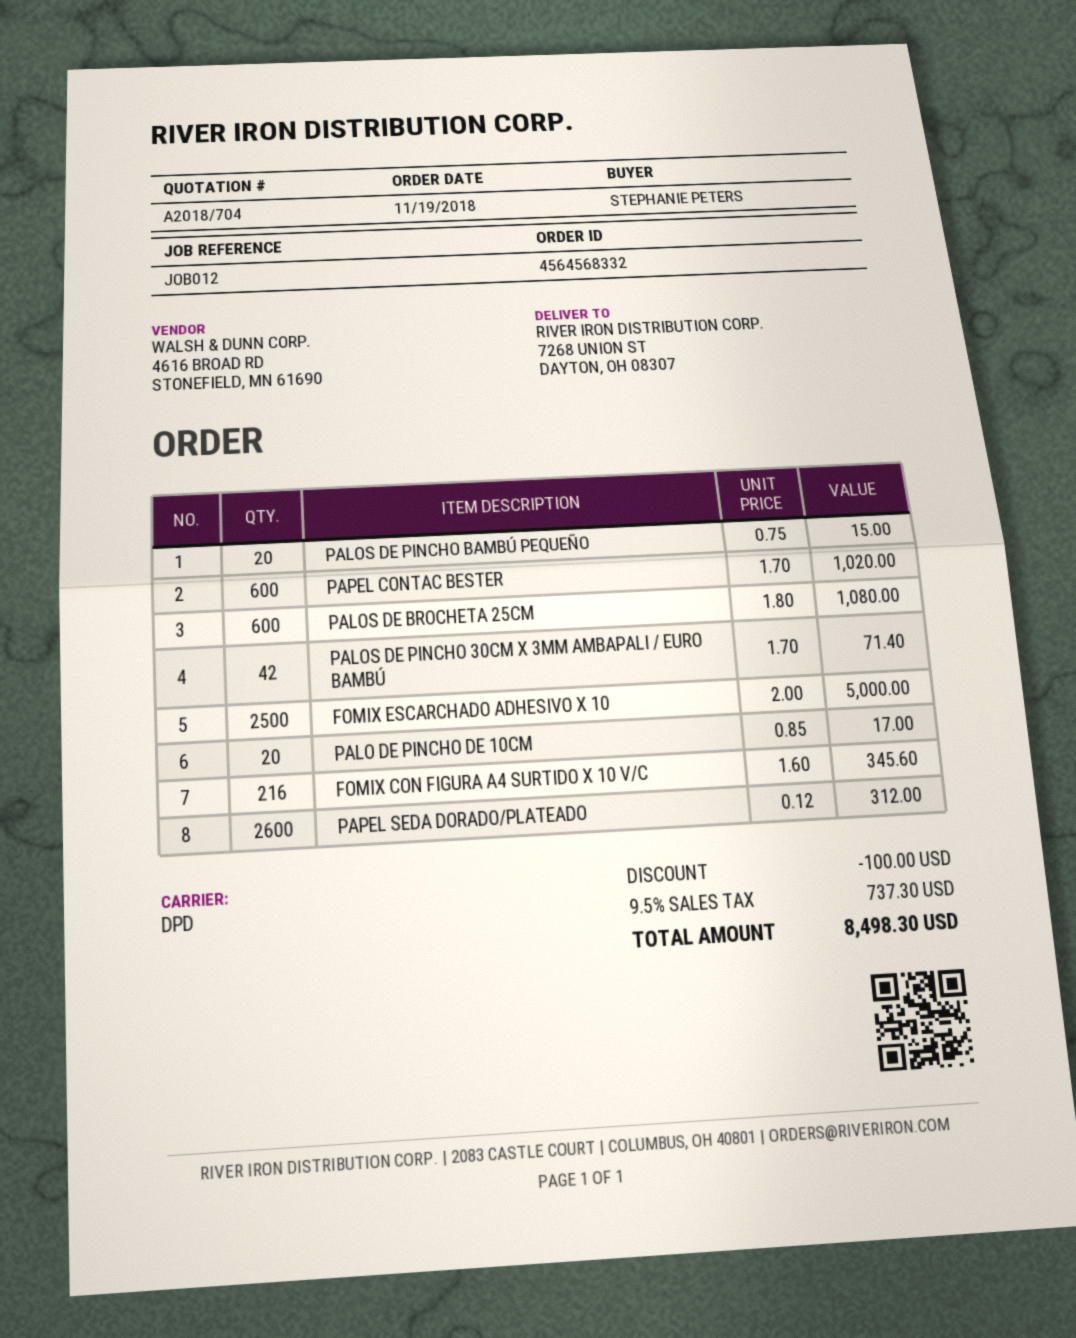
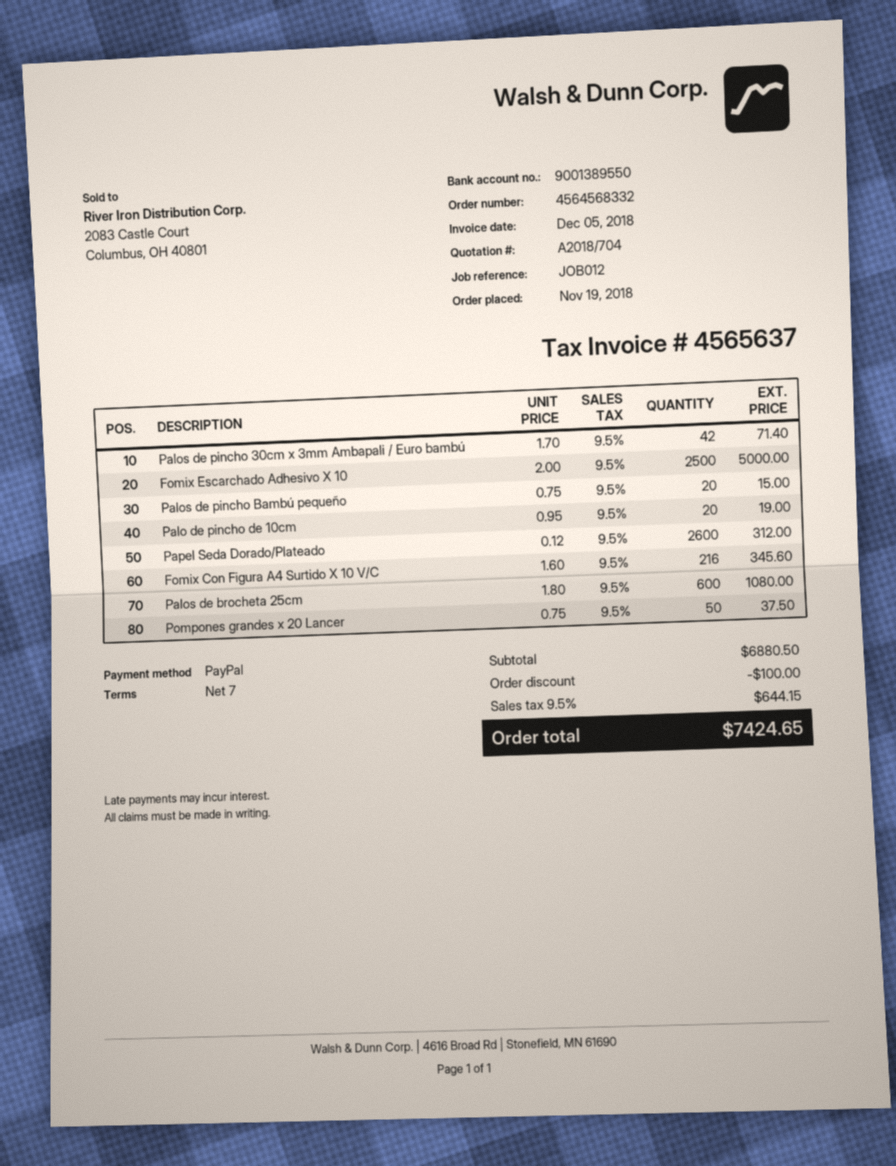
PAPEL CONTAC BESTER: 600 x 1.70 = 1020.00 -> none
PALO DE PINCHO DE 10CM: 20 x 0.85 = 17.00 -> 20 x 0.95 = 19.00
Pompones grandes x 20 Lancer: none -> 50 x 0.75 = 37.50
tax: 9.5% = 737.30 -> 9.5% = 644.15
total: 8498.30 -> 7424.65

